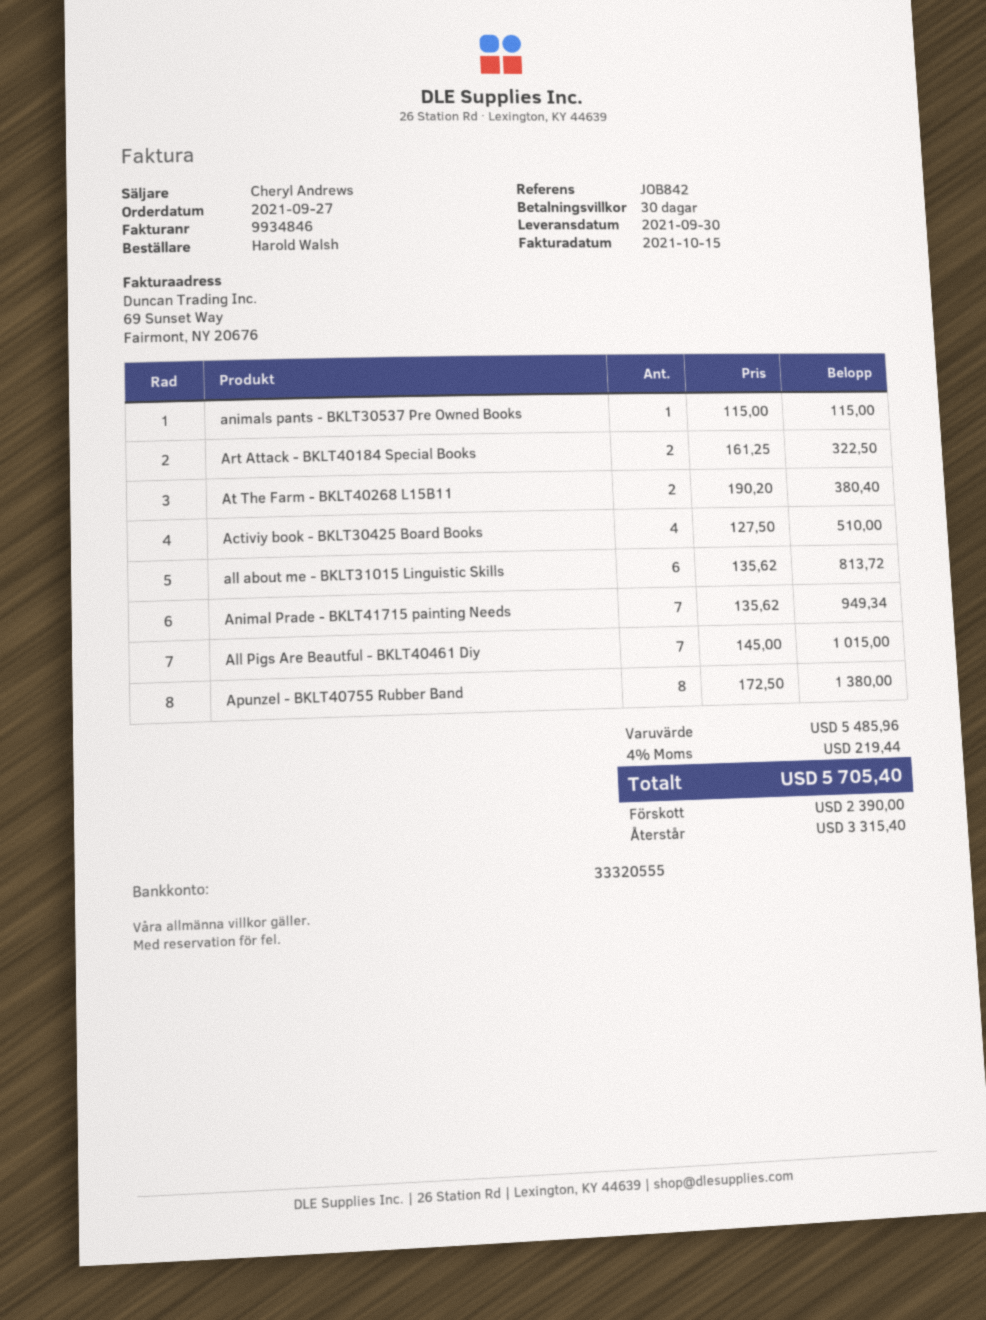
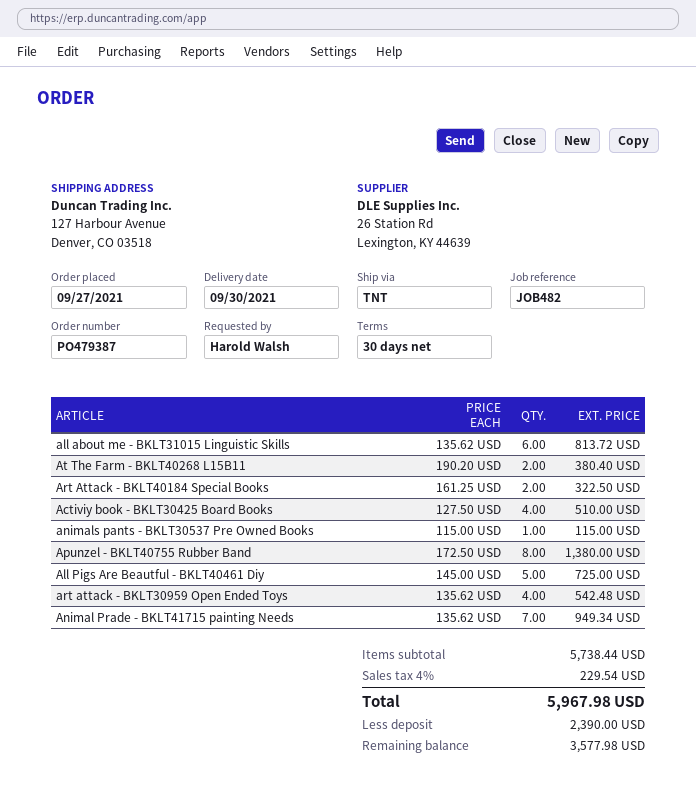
reference: JOB842 -> JOB482
All Pigs Are Beautful - BKLT40461 Diy: 7 x 145.00 = 1015.00 -> 5 x 145.00 = 725.00
art attack - BKLT30959 Open Ended Toys: none -> 4 x 135.62 = 542.48
subtotal: 5485.96 -> 5738.44
tax: 4% = 219.44 -> 4% = 229.54
total: 5705.40 -> 5967.98
balance: 3315.40 -> 3577.98

